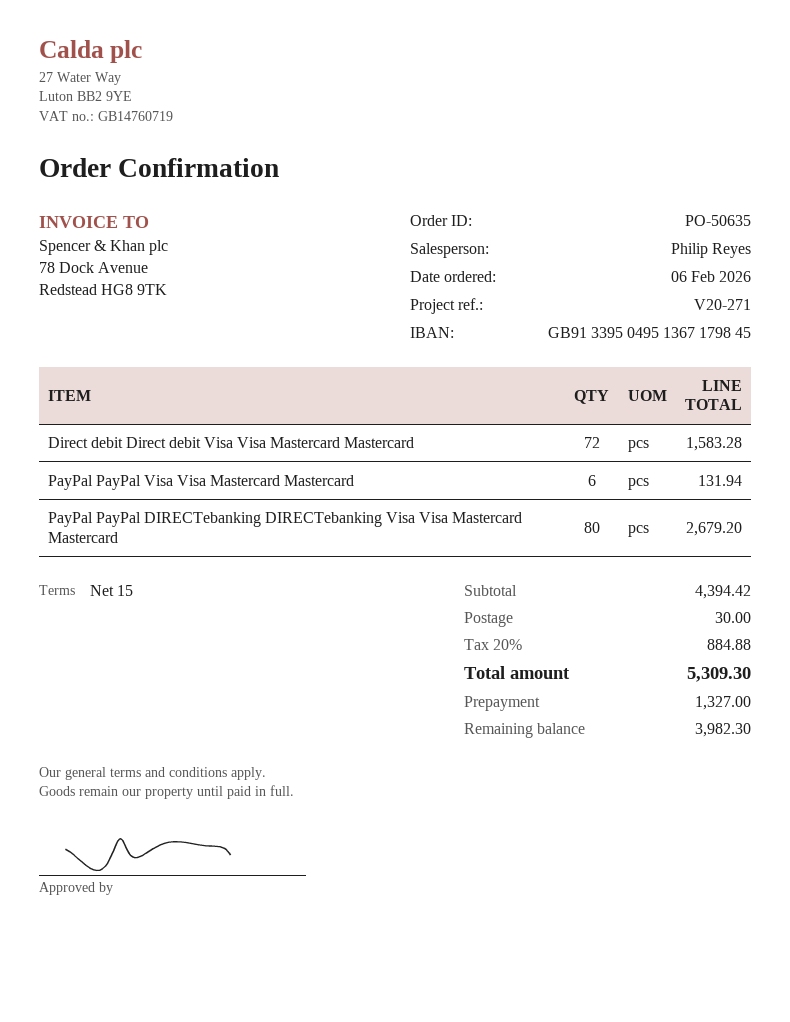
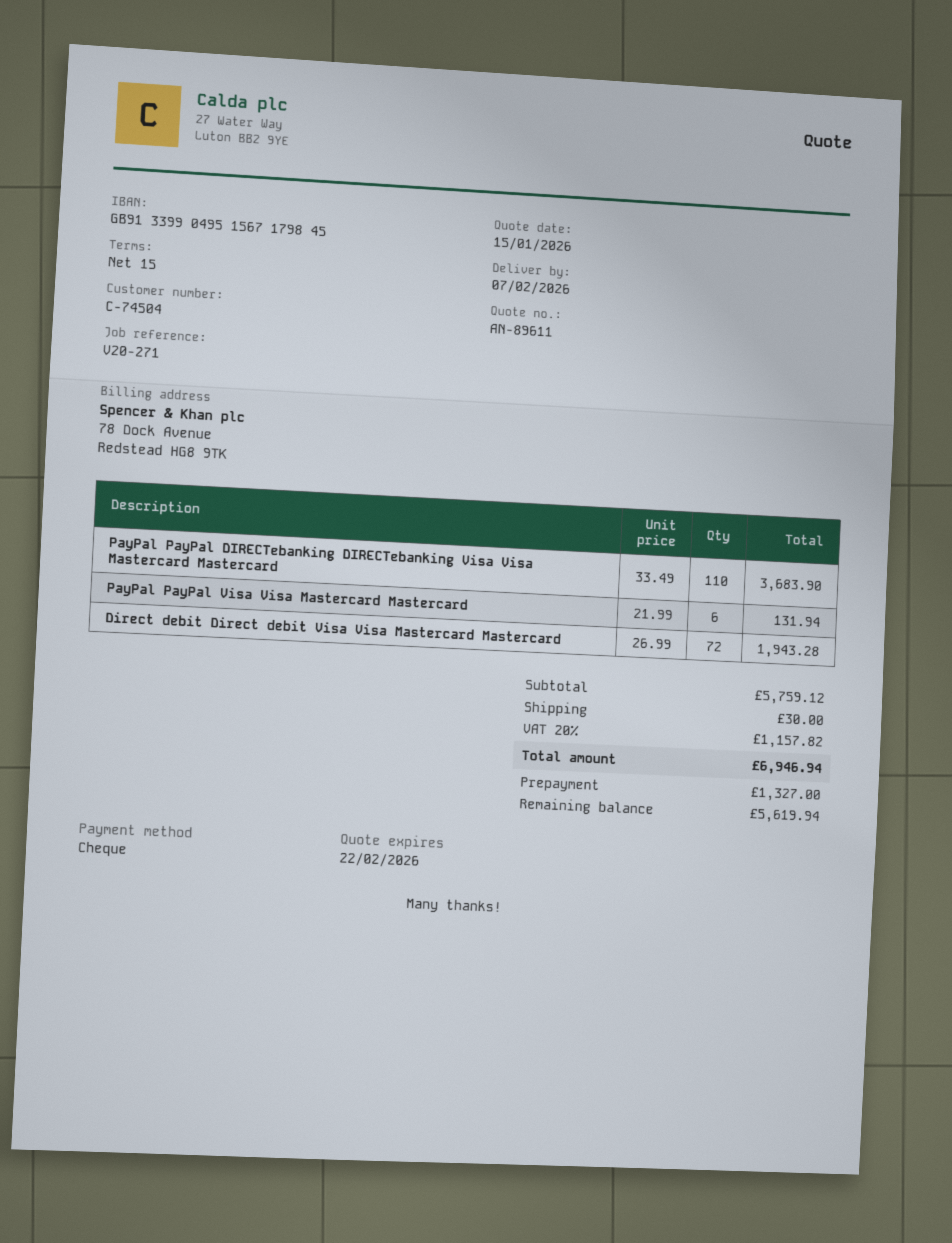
bank account: GB91339504951367179845 -> GB91339904951567179845
Direct debit Direct debit Visa Visa Mastercard Mastercard: 72 for 1583.28 -> 72 for 1943.28
PayPal PayPal DIRECTebanking DIRECTebanking Visa Visa Mastercard Mastercard: 80 for 2679.20 -> 110 for 3683.90
subtotal: 4394.42 -> 5759.12
tax: 20% = 884.88 -> 20% = 1157.82
total: 5309.30 -> 6946.94
balance: 3982.30 -> 5619.94

